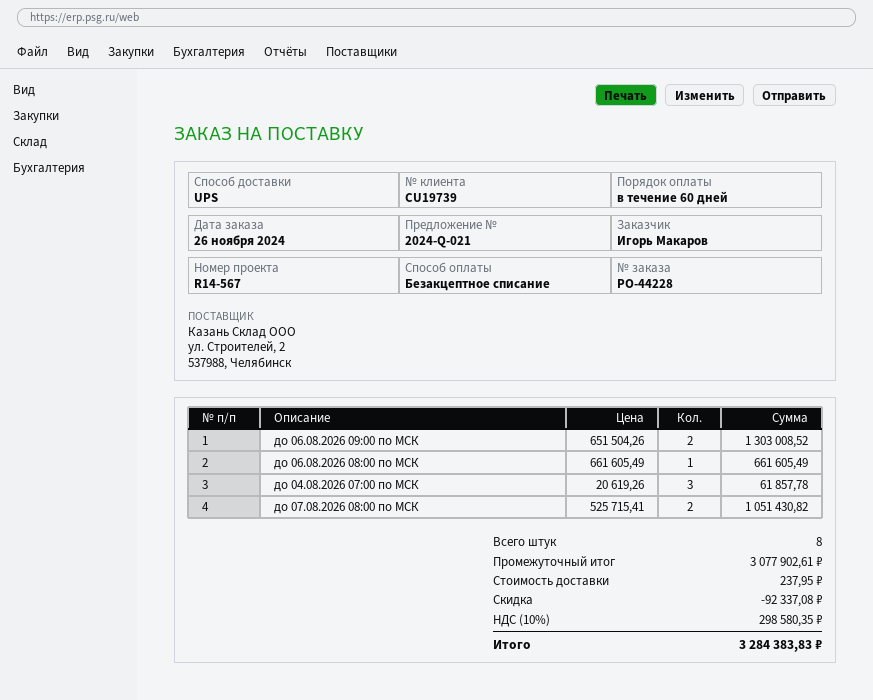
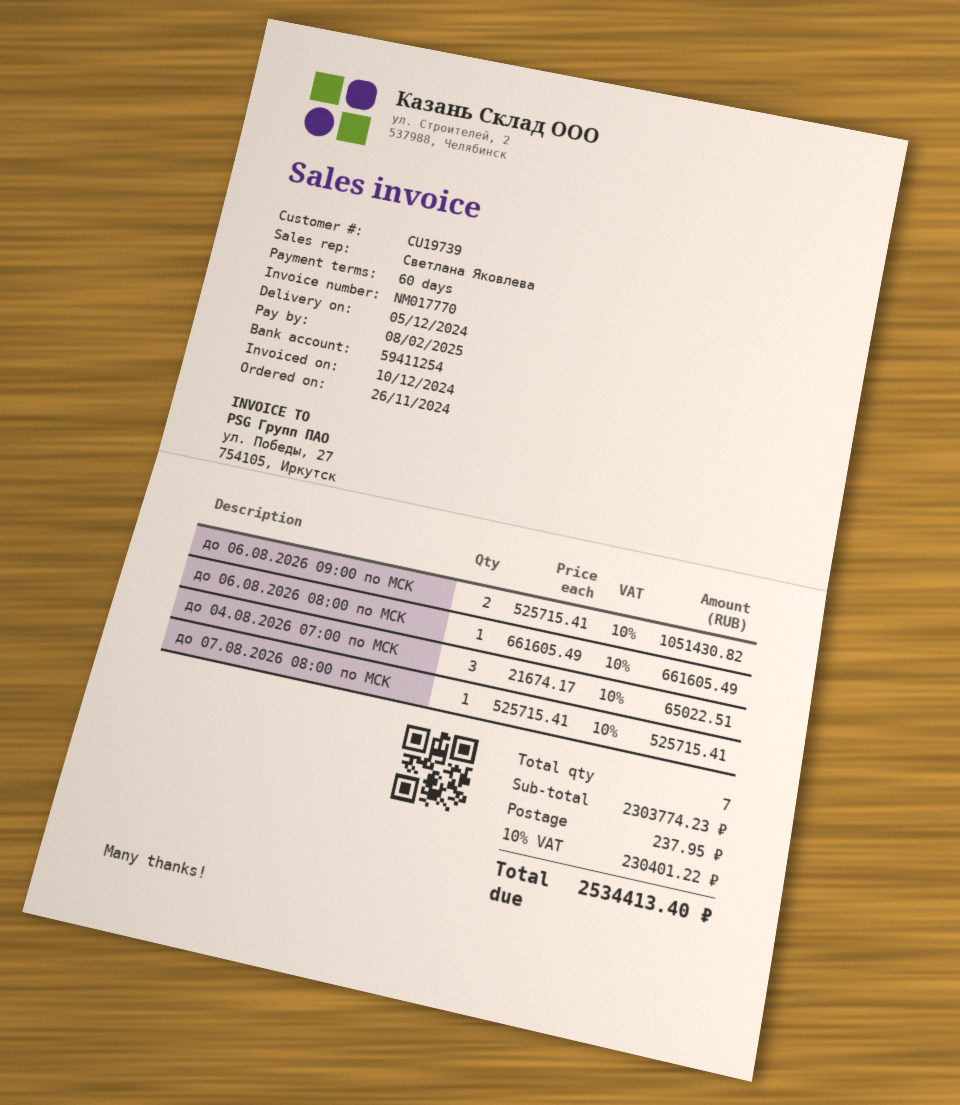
до 06.08.2026 09:00 по МСК: 2 x 651504.26 = 1303008.52 -> 2 x 525715.41 = 1051430.82
до 04.08.2026 07:00 по МСК: 3 x 20619.26 = 61857.78 -> 3 x 21674.17 = 65022.51
до 07.08.2026 08:00 по МСК: 2 x 525715.41 = 1051430.82 -> 1 x 525715.41 = 525715.41
total quantity: 8 -> 7
subtotal: 3077902.61 -> 2303774.23
discount: 92337.08 -> none
tax: 10% = 298580.35 -> 10% = 230401.22
total: 3284383.83 -> 2534413.40

